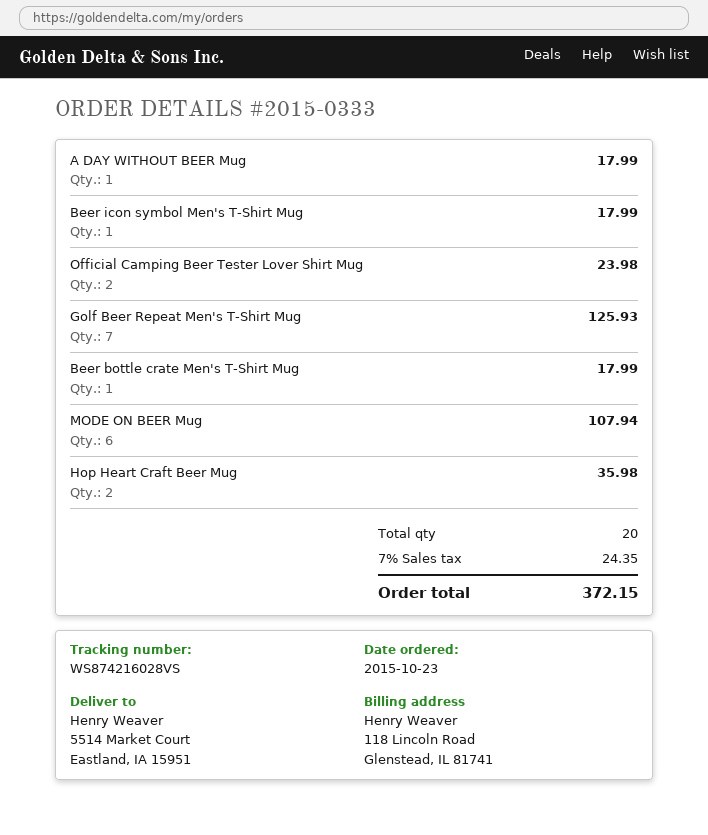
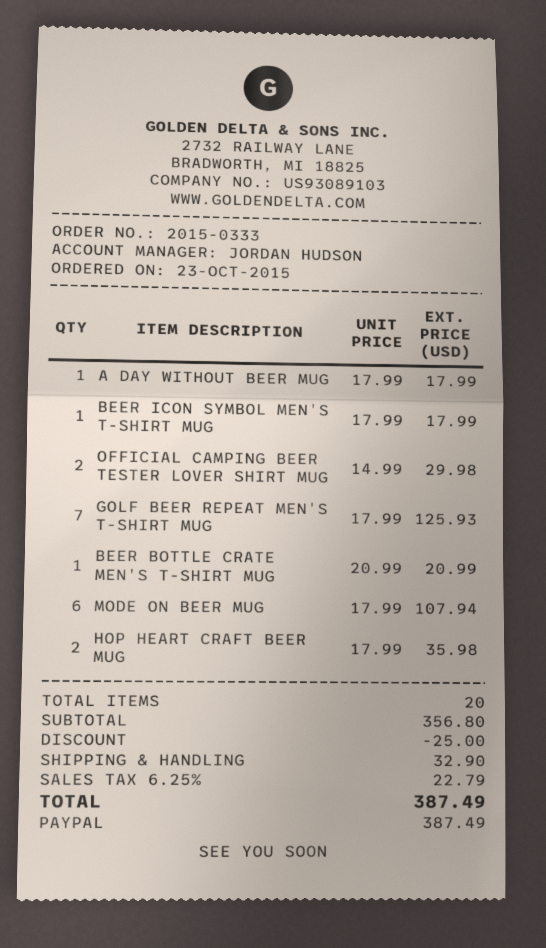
Official Camping Beer Tester Lover Shirt Mug: 2 for 23.98 -> 2 for 29.98
Beer bottle crate Men's T-Shirt Mug: 1 for 17.99 -> 1 for 20.99
discount: none -> 25.00
shipping: none -> 32.90
tax: 7% = 24.35 -> 6.25% = 22.79
total: 372.15 -> 387.49

